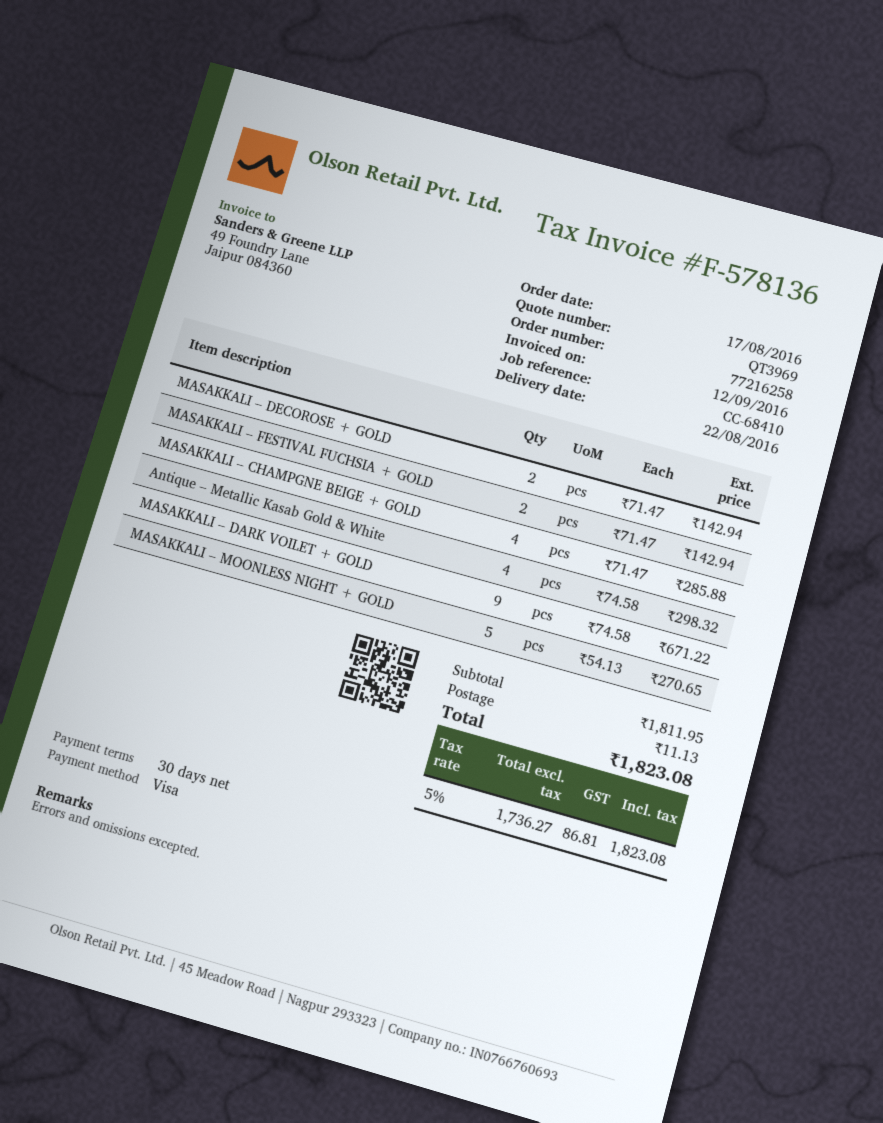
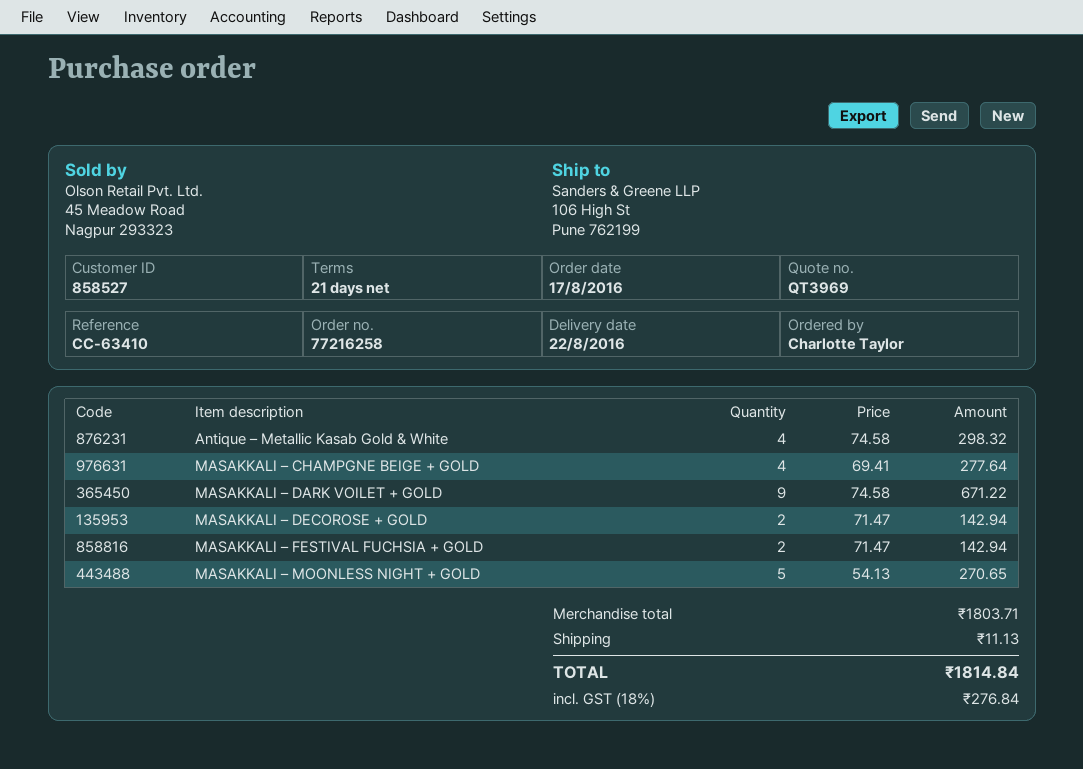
payment terms: 30 days -> 21 days
reference: CC-68410 -> CC-63410
MASAKKALI – CHAMPGNE BEIGE + GOLD: 4 x 71.47 = 285.88 -> 4 x 69.41 = 277.64
subtotal: 1811.95 -> 1803.71
tax: 5% = 86.81 -> 18% = 276.84
total: 1823.08 -> 1814.84

